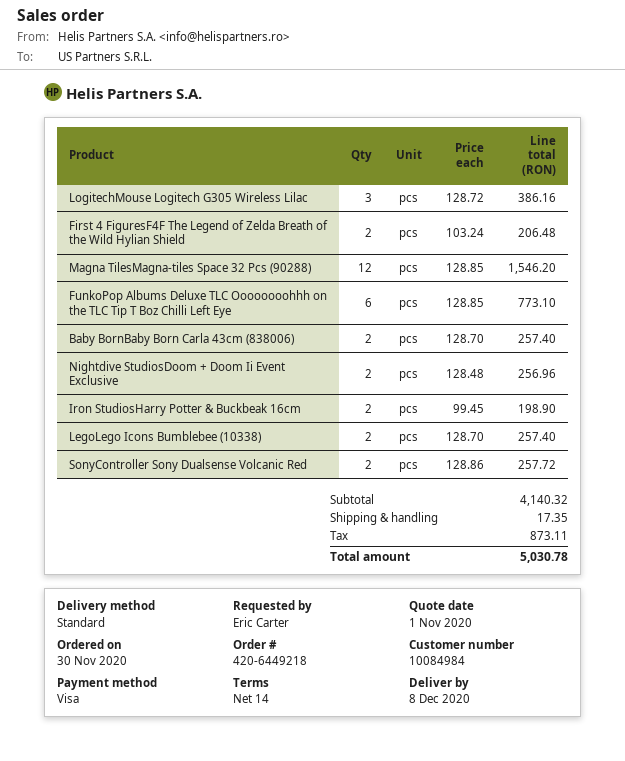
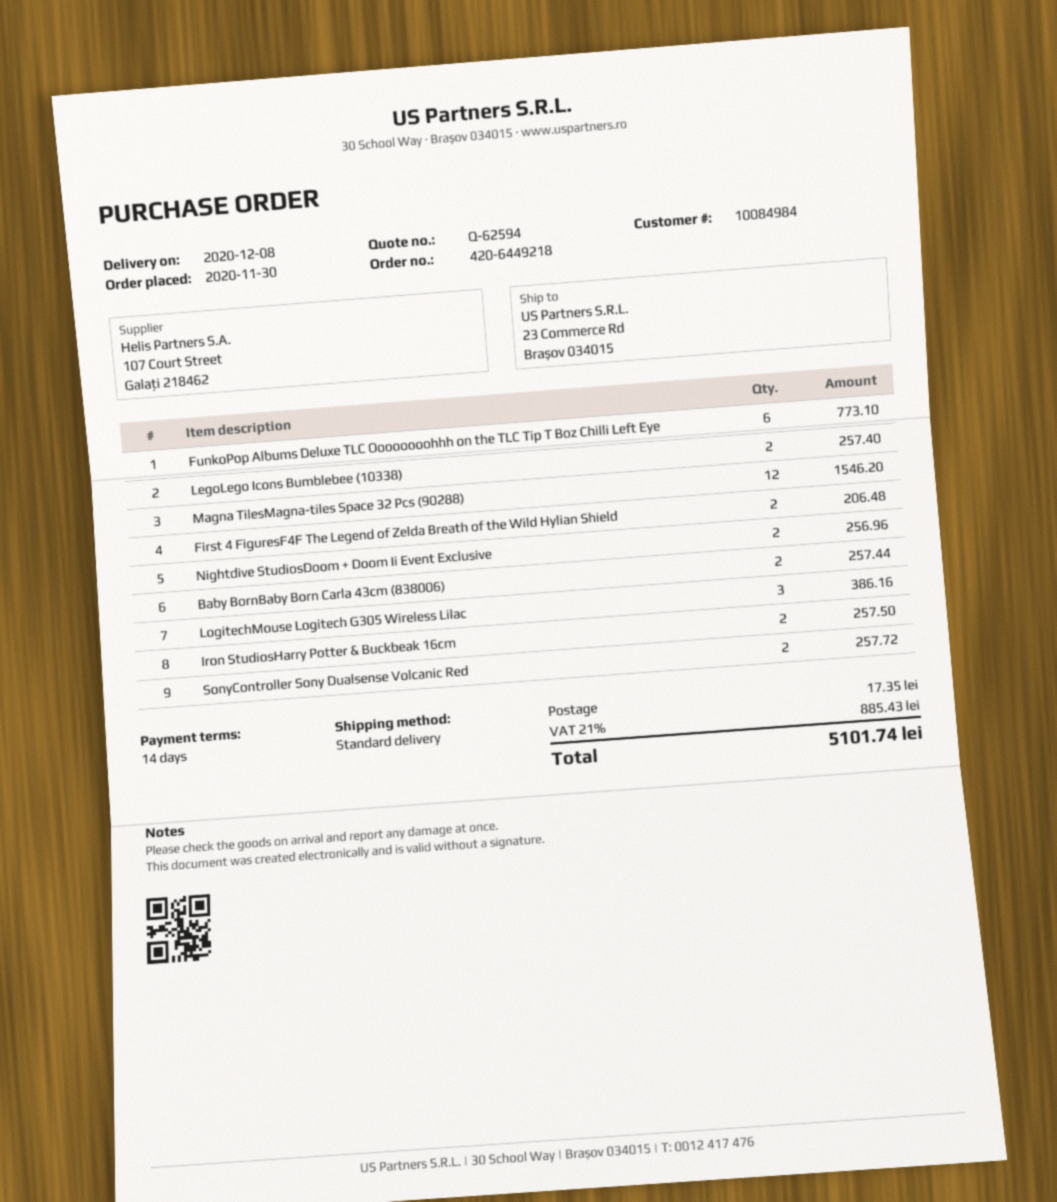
Baby BornBaby Born Carla 43cm (838006): 2 for 257.40 -> 2 for 257.44
Iron StudiosHarry Potter & Buckbeak 16cm: 2 for 198.90 -> 2 for 257.50
tax: 873.11 -> 885.43
total: 5030.78 -> 5101.74

